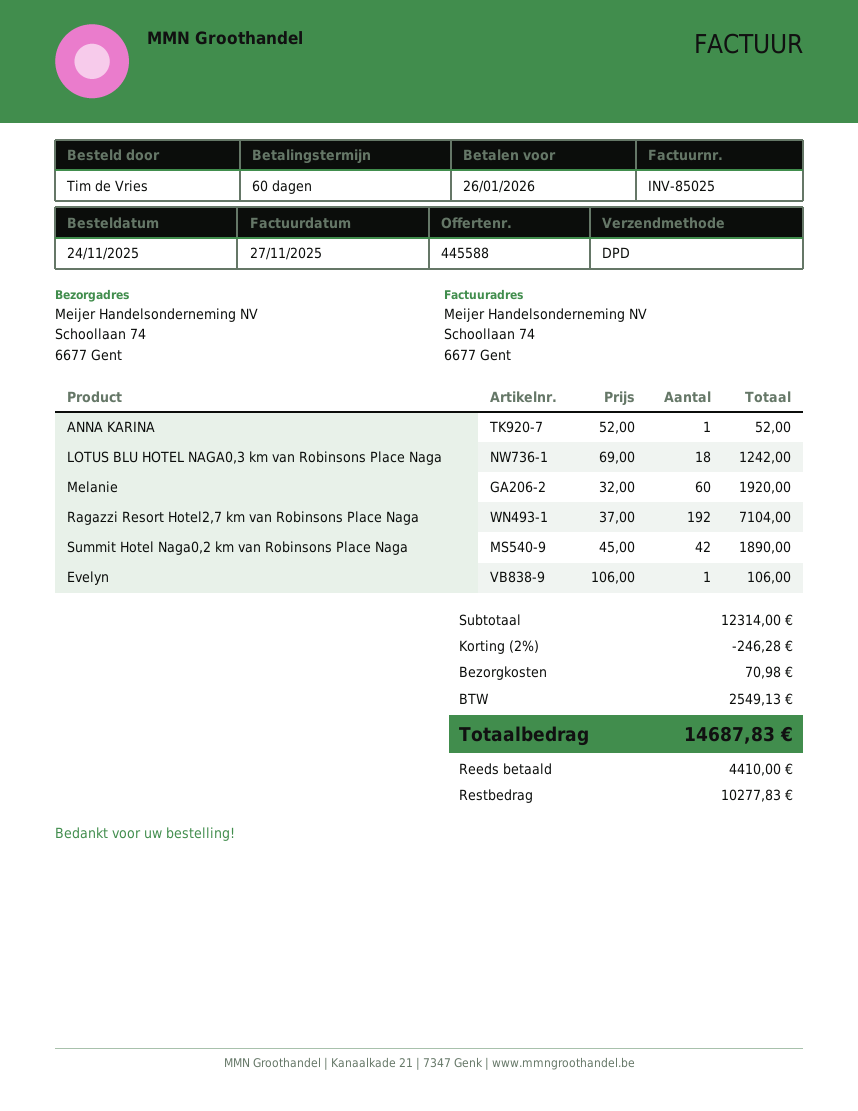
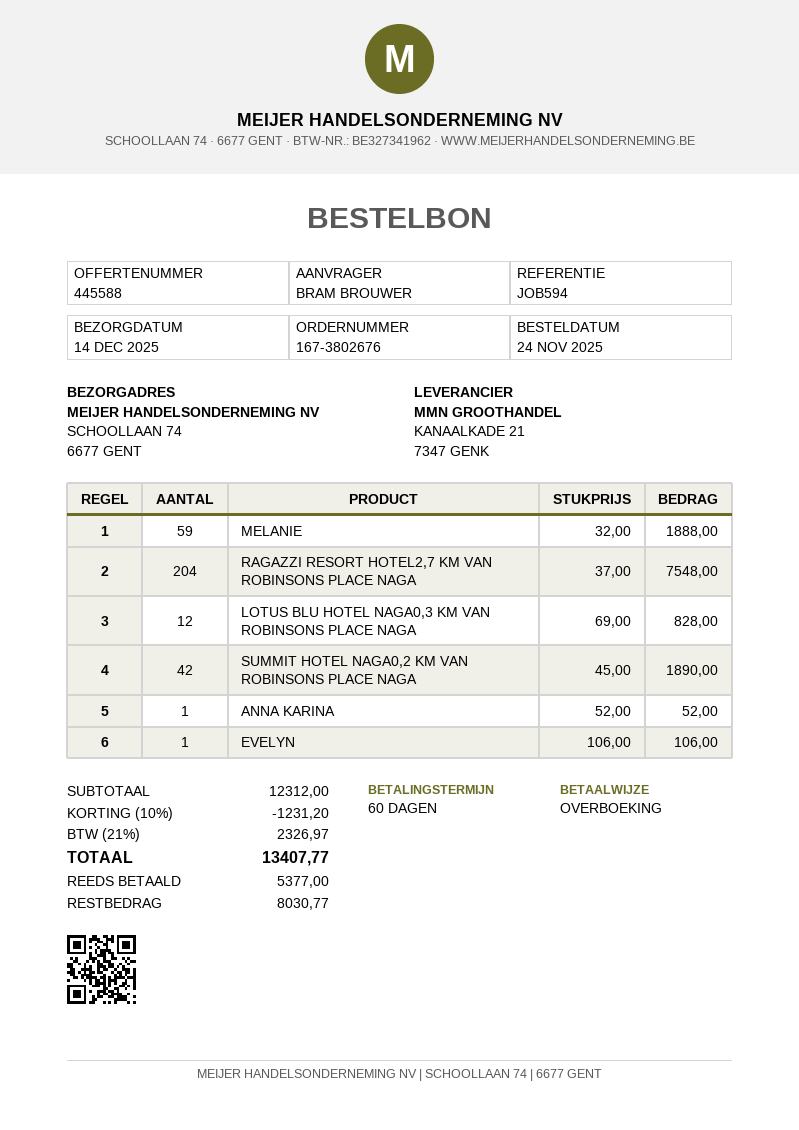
ordered by: Tim de Vries -> BRAM BROUWER
LOTUS BLU HOTEL NAGA0,3 km van Robinsons Place Naga: 18 x 69.00 = 1242.00 -> 12 x 69.00 = 828.00
Melanie: 60 x 32.00 = 1920.00 -> 59 x 32.00 = 1888.00
Ragazzi Resort Hotel2,7 km van Robinsons Place Naga: 192 x 37.00 = 7104.00 -> 204 x 37.00 = 7548.00
subtotal: 12314.00 -> 12312.00
discount: 2% = 246.28 -> 10% = 1231.20
shipping: 70.98 -> none
tax: 2549.13 -> 2326.97
total: 14687.83 -> 13407.77
deposit: 4410.00 -> 5377.00
balance: 10277.83 -> 8030.77

